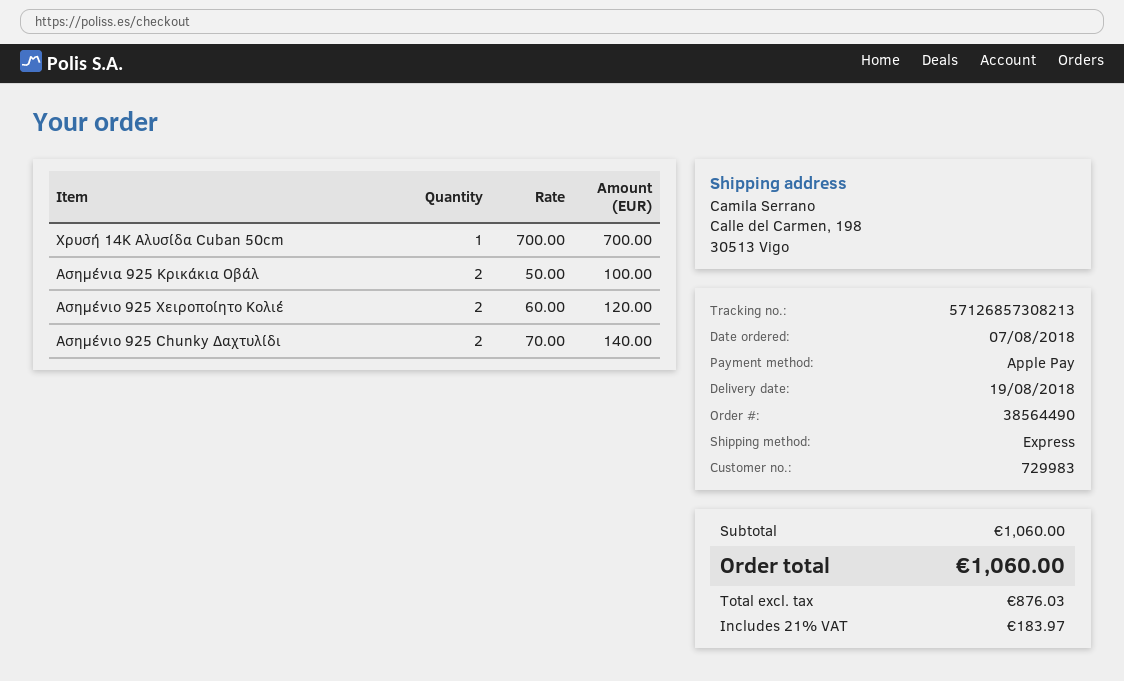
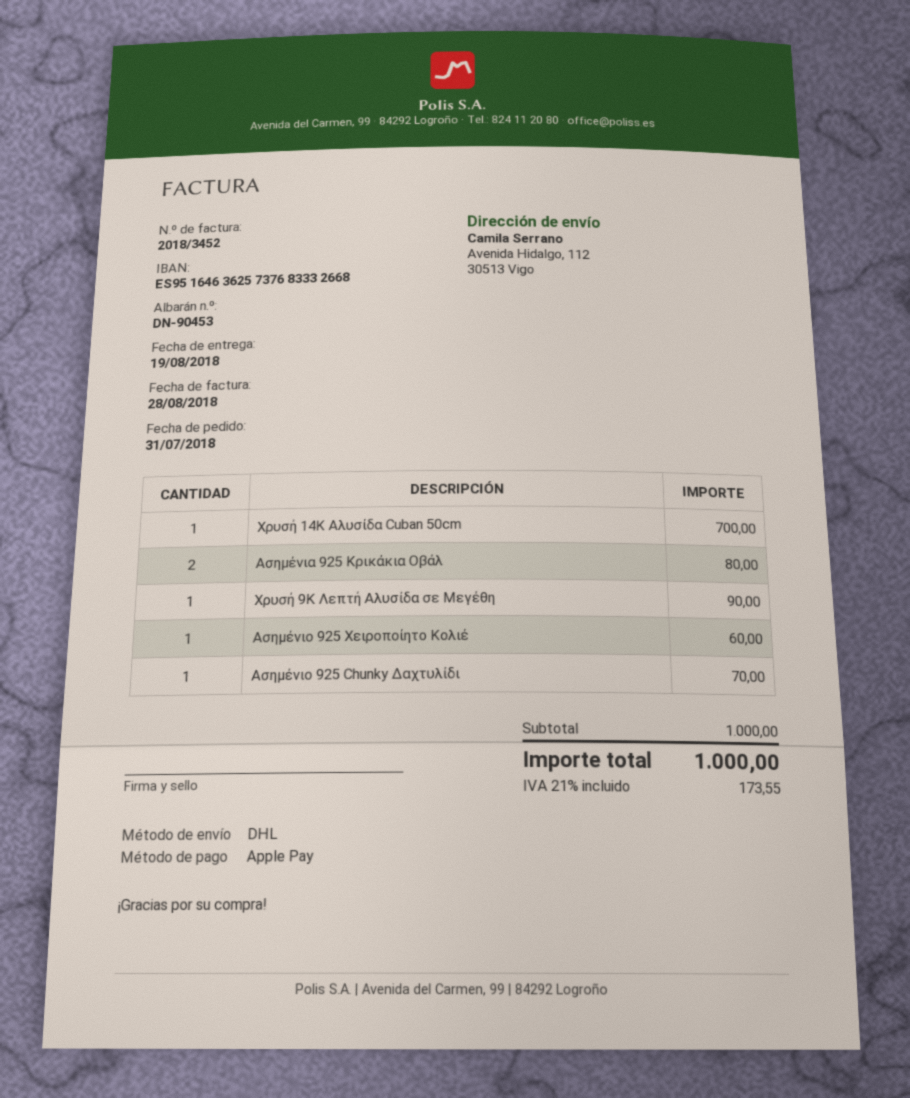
order date: 2018-08-07 -> 2018-07-31
shipping method: express -> DHL
ship to: Calle del Carmen, 198, 30513 Vigo -> Avenida Hidalgo, 112, 30513 Vigo
Ασημένια 925 Κρικάκια Οβάλ: 2 for 100.00 -> 2 for 80.00
Ασημένιο 925 Χειροποίητο Κολιέ: 2 for 120.00 -> 1 for 60.00
Ασημένιο 925 Chunky Δαχτυλίδι: 2 for 140.00 -> 1 for 70.00
Χρυσή 9Κ Λεπτή Αλυσίδα σε Μεγέθη: none -> 1 for 90.00
subtotal: 1060.00 -> 1000.00
tax: 21% = 183.97 -> 21% = 173.55
total: 1060.00 -> 1000.00

